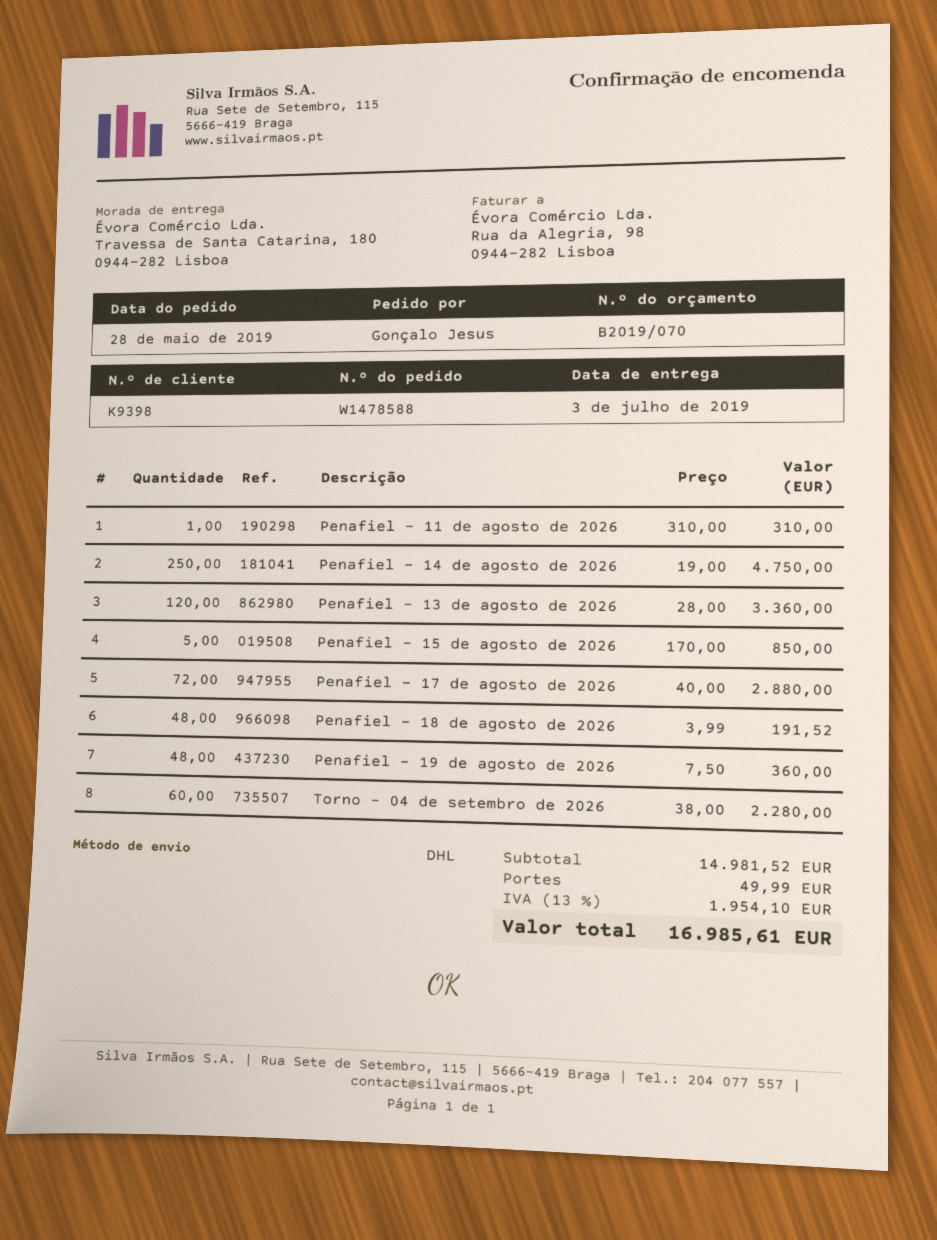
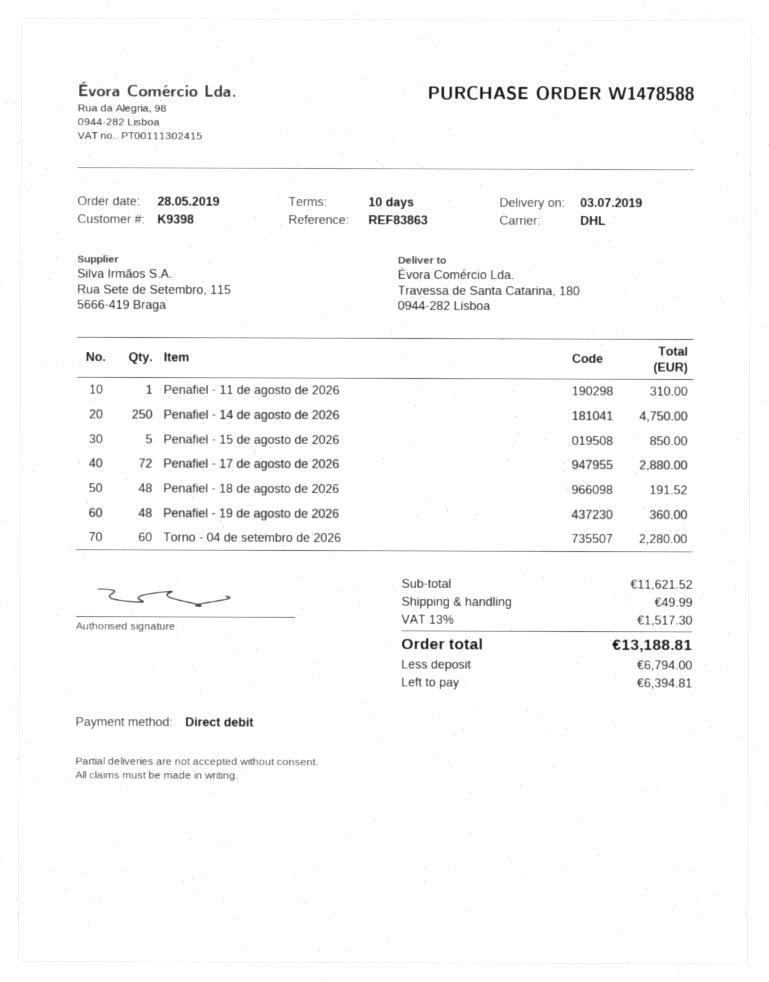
Penafiel - 13 de agosto de 2026: 120 for 3360.00 -> none
subtotal: 14981.52 -> 11621.52
tax: 13% = 1954.10 -> 13% = 1517.30
total: 16985.61 -> 13188.81

